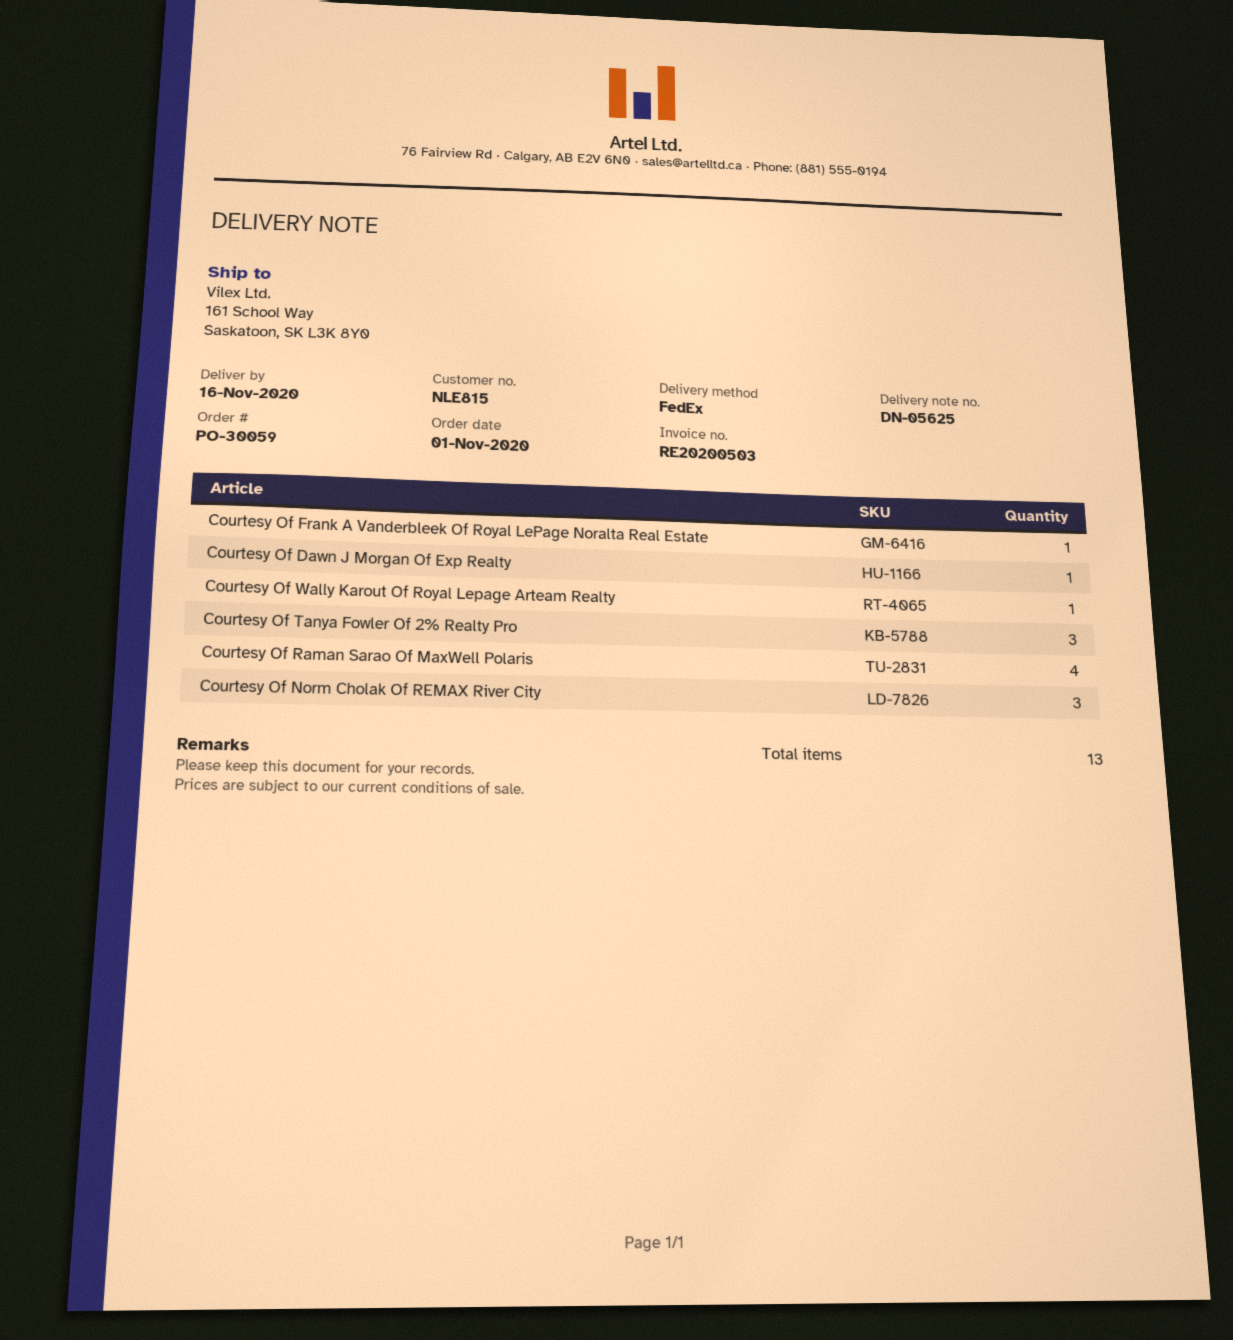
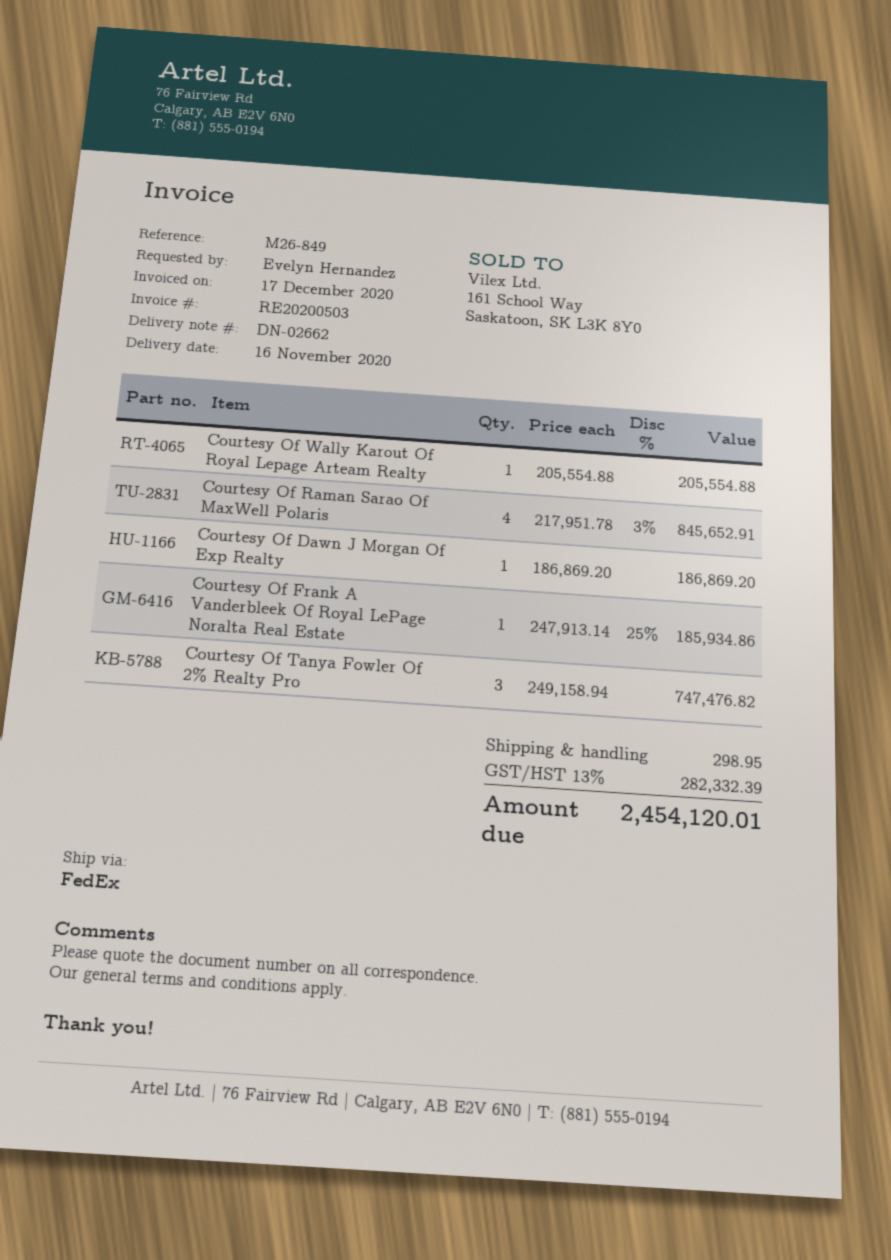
delivery note number: DN-05625 -> DN-02662
Courtesy Of Norm Cholak Of REMAX River City: 3 -> none

